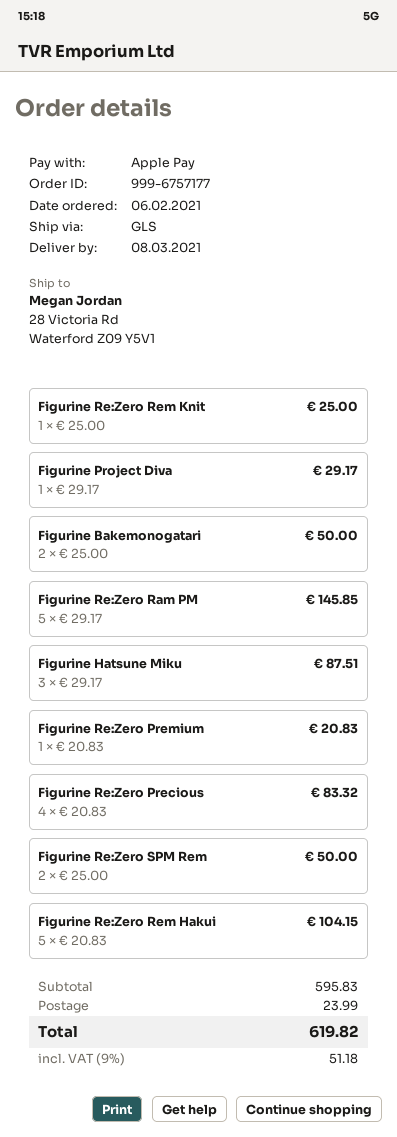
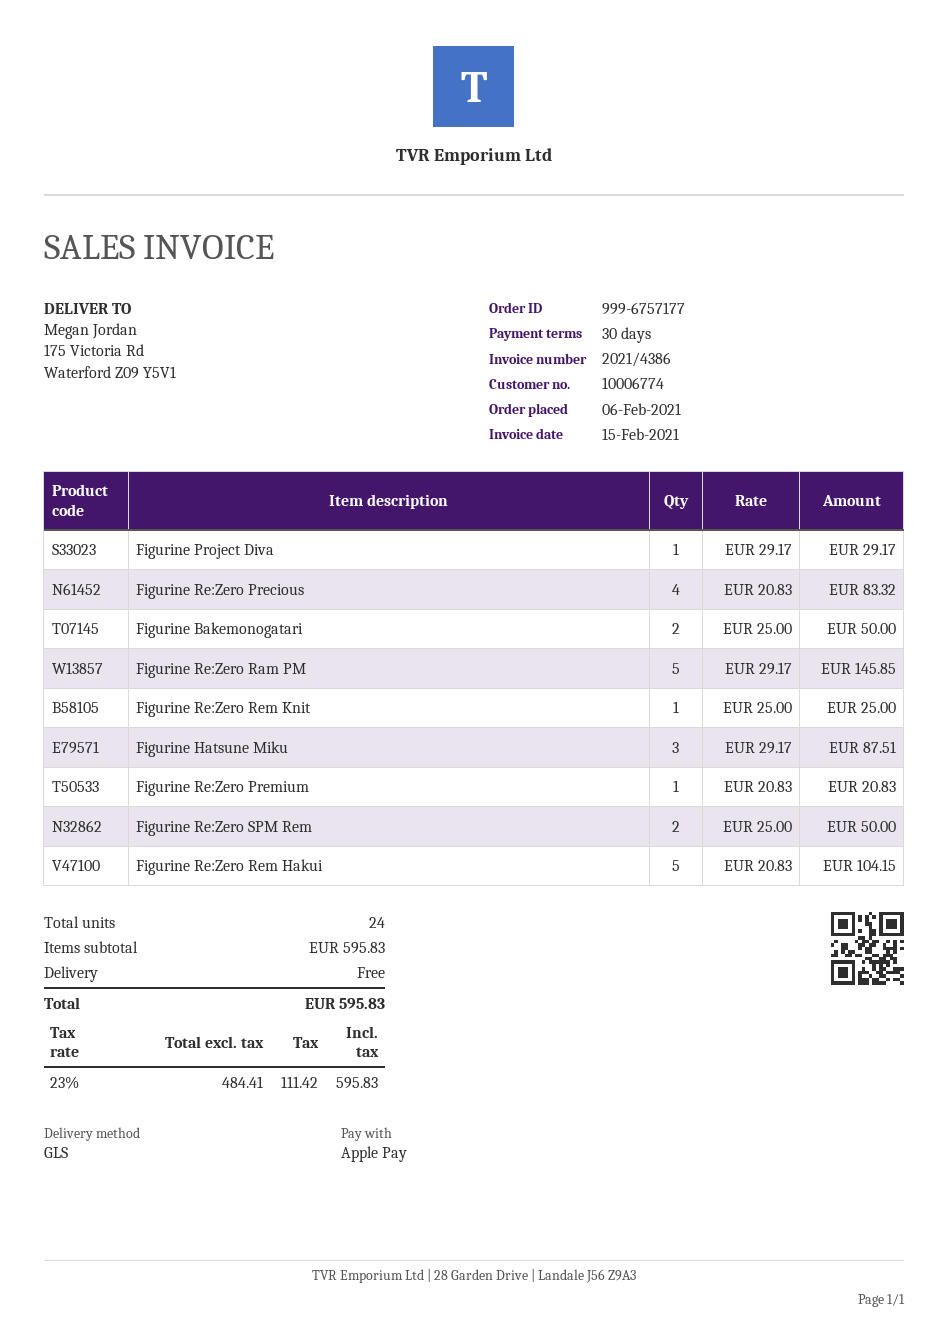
ship to: 28 Victoria Rd, Waterford Z09 Y5V1 -> 175 Victoria Rd, Waterford Z09 Y5V1
shipping: 23.99 -> 0.00
tax: 9% = 51.18 -> 23% = 111.42
total: 619.82 -> 595.83

